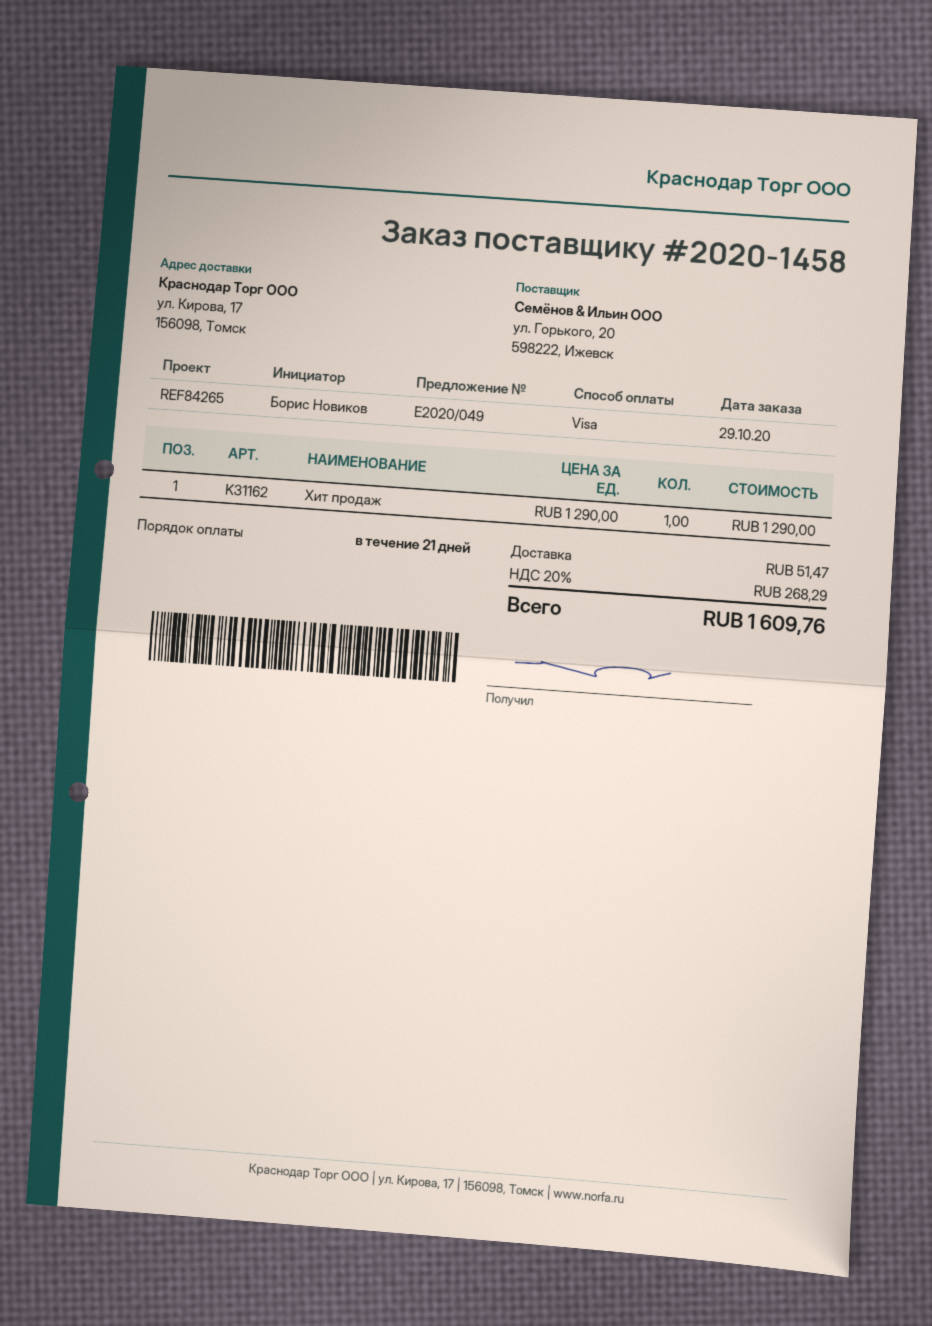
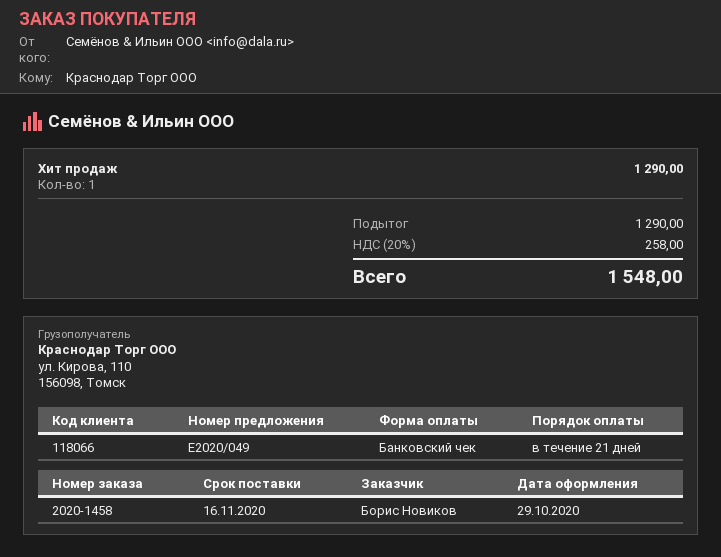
payment method: Visa -> cheque
ship to: ул. Кирова, 17, 156098, Томск -> ул. Кирова, 110, 156098, Томск
shipping: 51.47 -> none
tax: 20% = 268.29 -> 20% = 258.00
total: 1609.76 -> 1548.00

